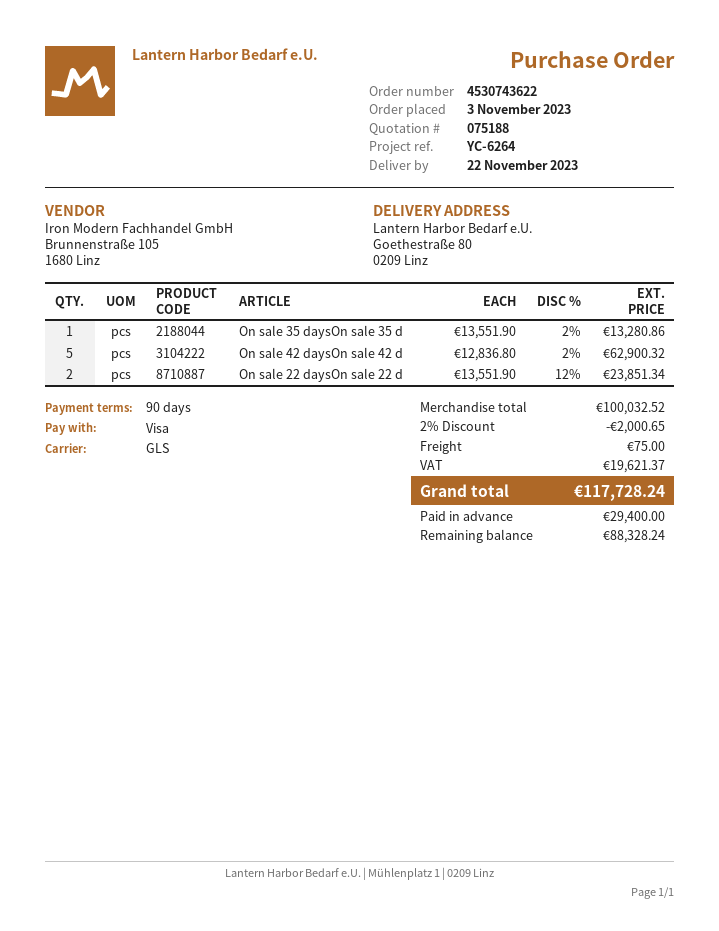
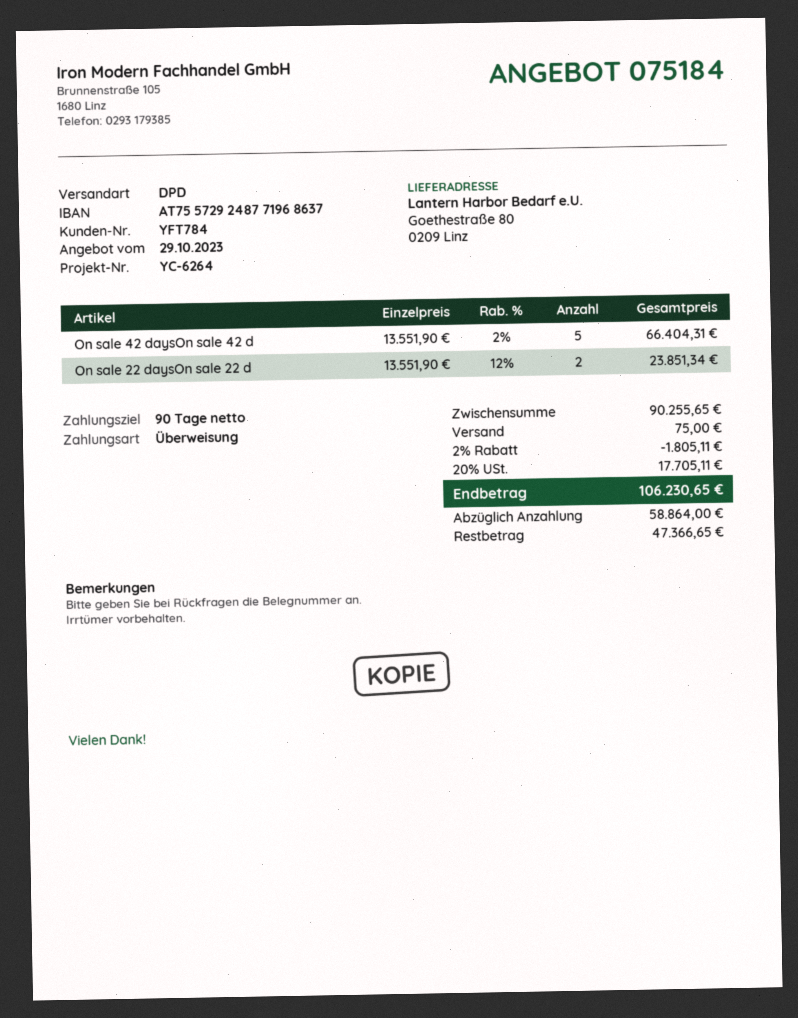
quote number: 075188 -> 075184
payment method: Visa -> bank transfer
shipping method: GLS -> DPD
On sale 35 daysOn sale 35 d: 1 x 13551.90 - 2% = 13280.86 -> none
On sale 42 daysOn sale 42 d: 5 x 12836.80 - 2% = 62900.32 -> 5 x 13551.90 - 2% = 66404.31
subtotal: 100032.52 -> 90255.65
discount: 2% = 2000.65 -> 2% = 1805.11
tax: 19621.37 -> 17705.11
total: 117728.24 -> 106230.65
deposit: 29400.00 -> 58864.00
balance: 88328.24 -> 47366.65

